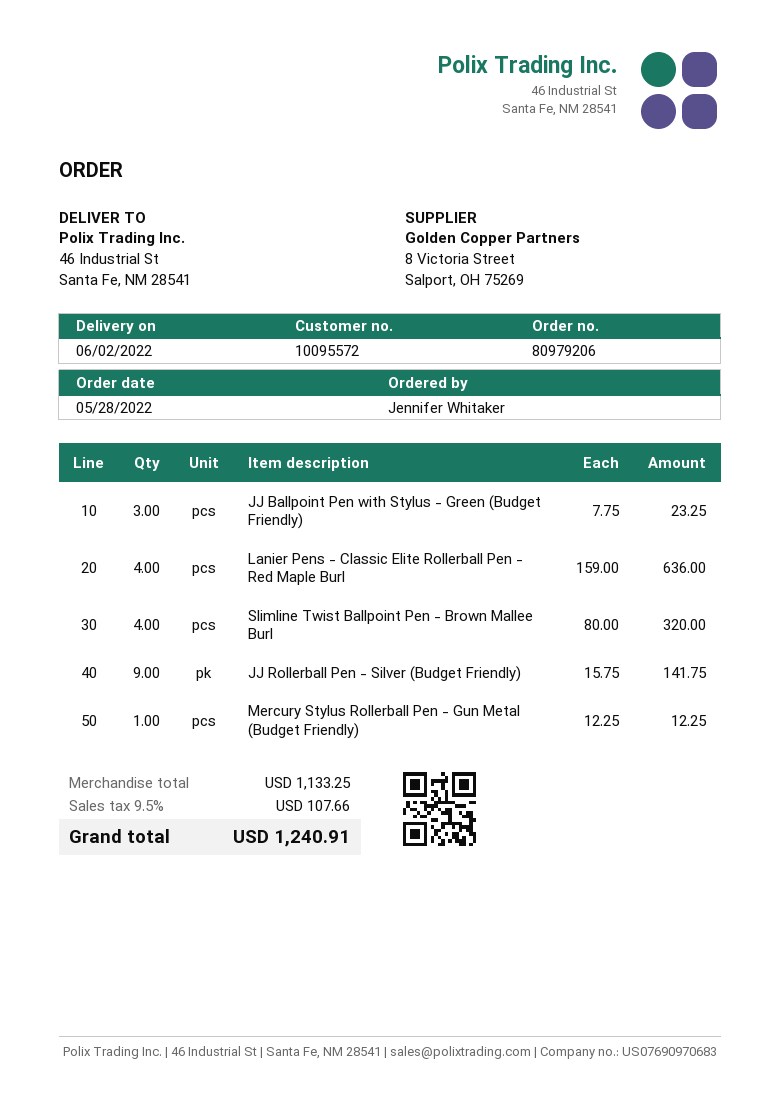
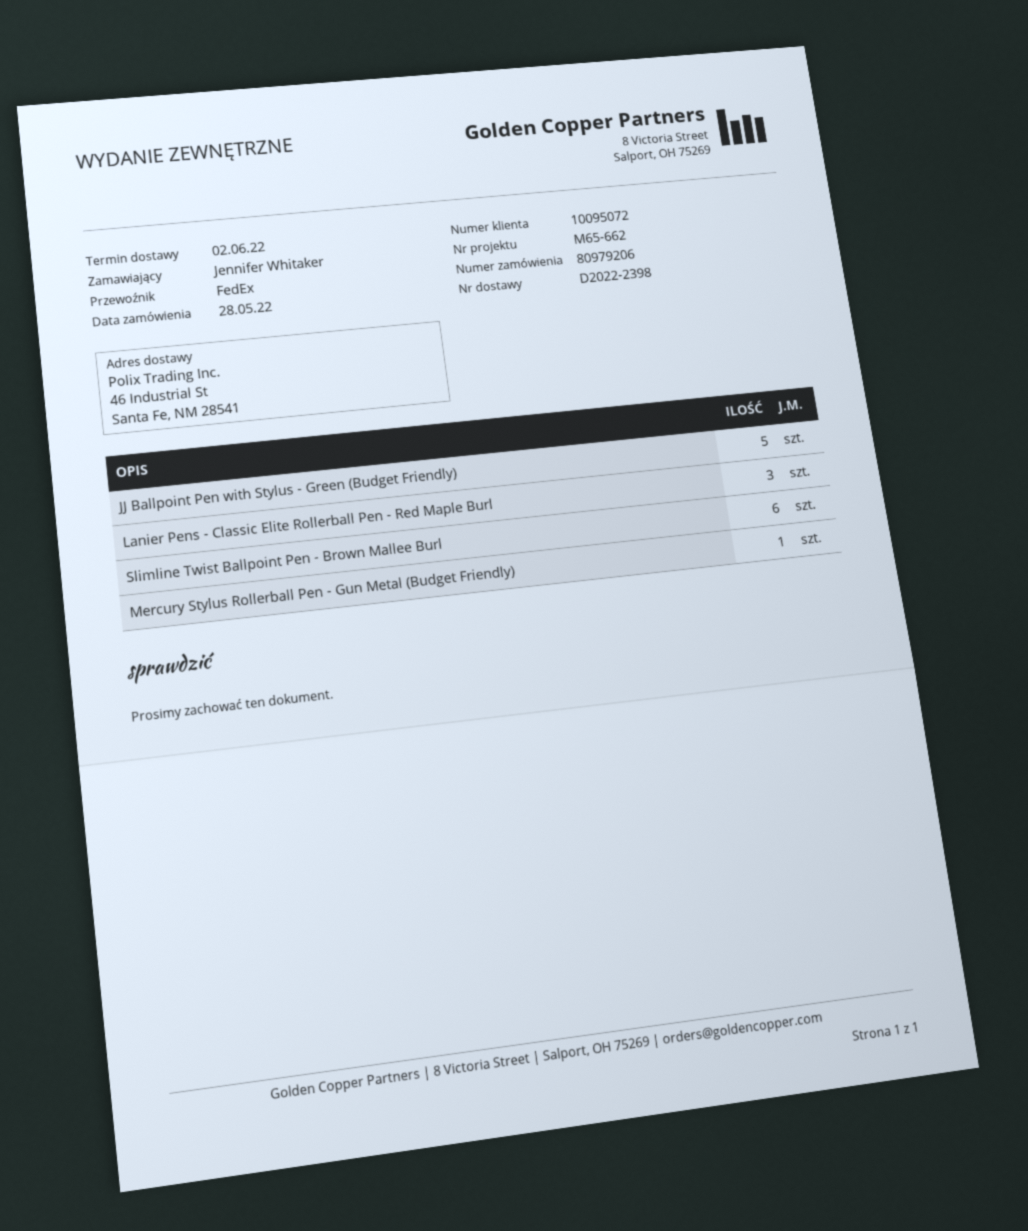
customer number: 10095572 -> 10095072
JJ Ballpoint Pen with Stylus - Green (Budget Friendly): 3 -> 5
Lanier Pens - Classic Elite Rollerball Pen - Red Maple Burl: 4 -> 3
Slimline Twist Ballpoint Pen - Brown Mallee Burl: 4 -> 6
JJ Rollerball Pen - Silver (Budget Friendly): 9 -> none

